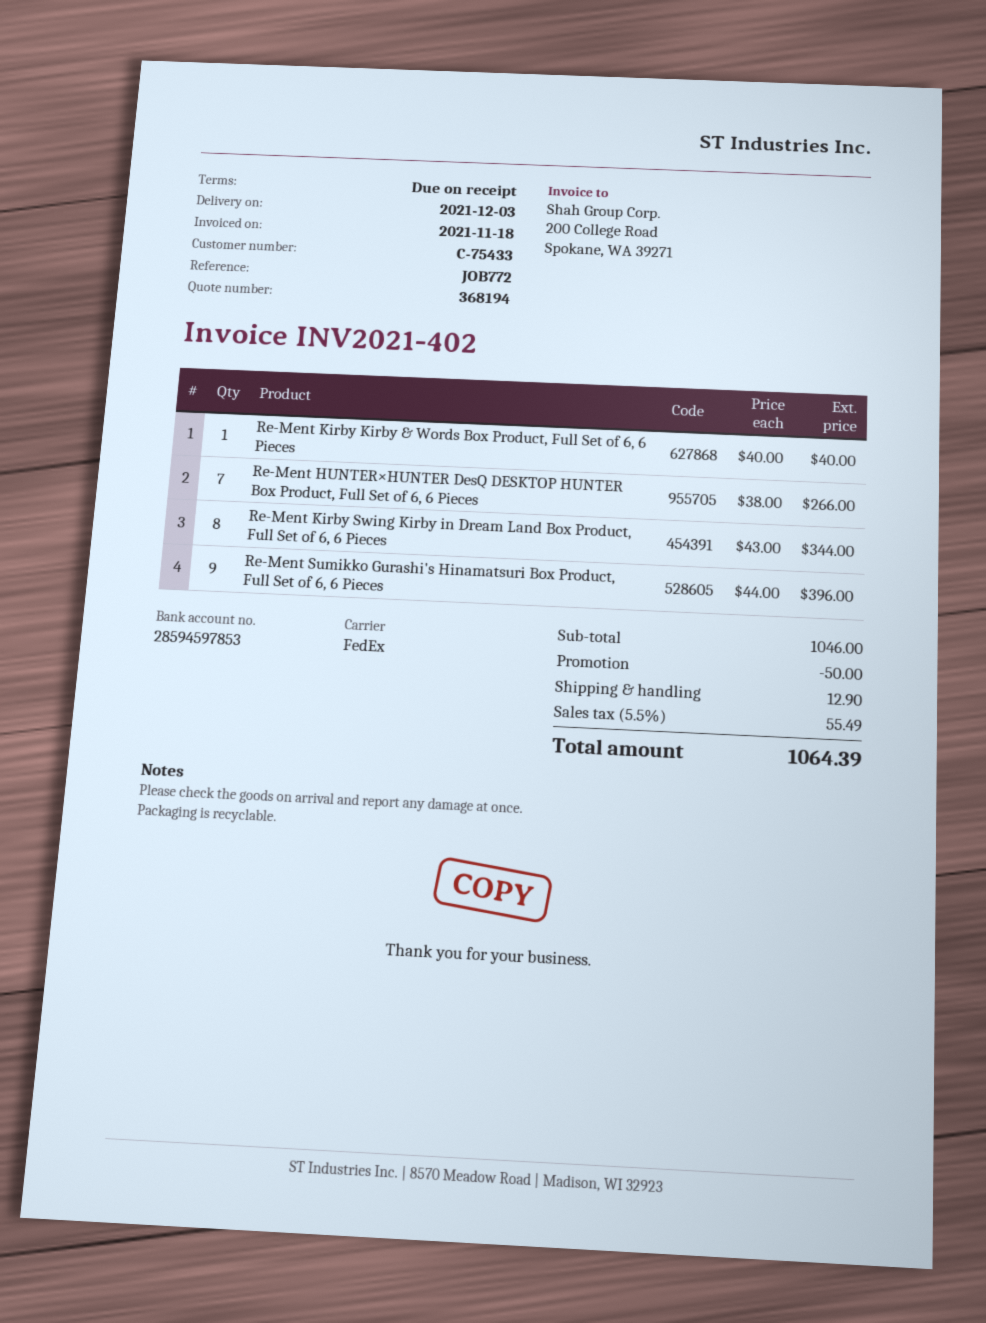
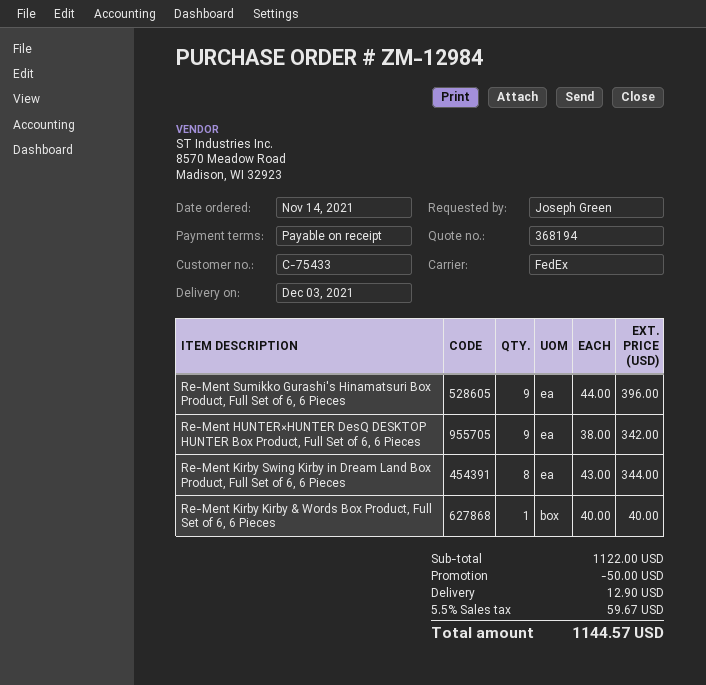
Re-Ment HUNTER×HUNTER DesQ DESKTOP HUNTER Box Product, Full Set of 6, 6 Pieces: 7 x 38.00 = 266.00 -> 9 x 38.00 = 342.00
subtotal: 1046.00 -> 1122.00
tax: 5.5% = 55.49 -> 5.5% = 59.67
total: 1064.39 -> 1144.57

